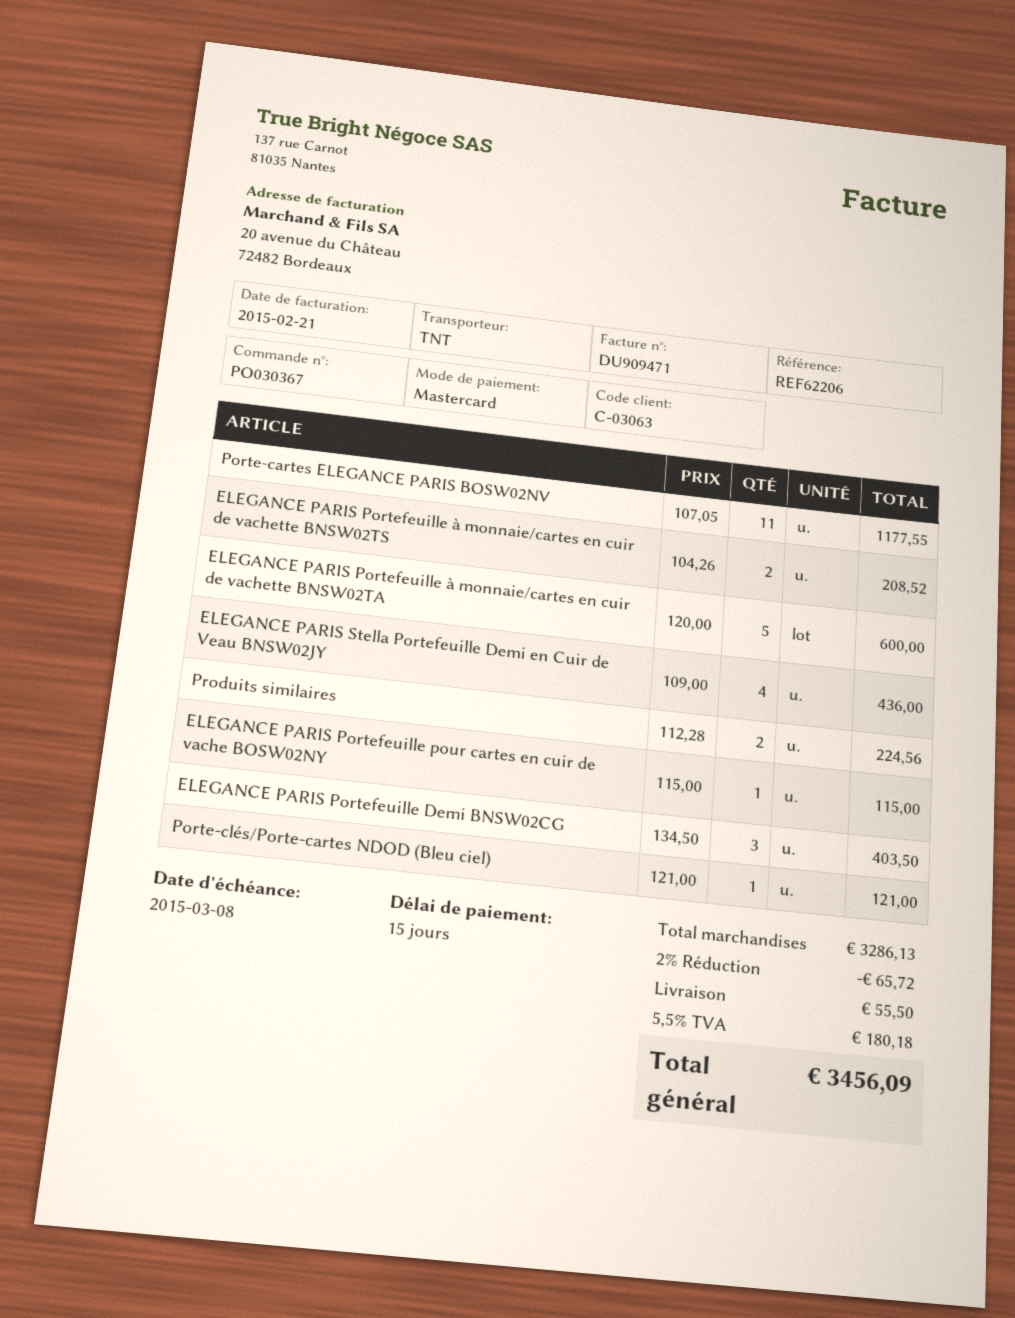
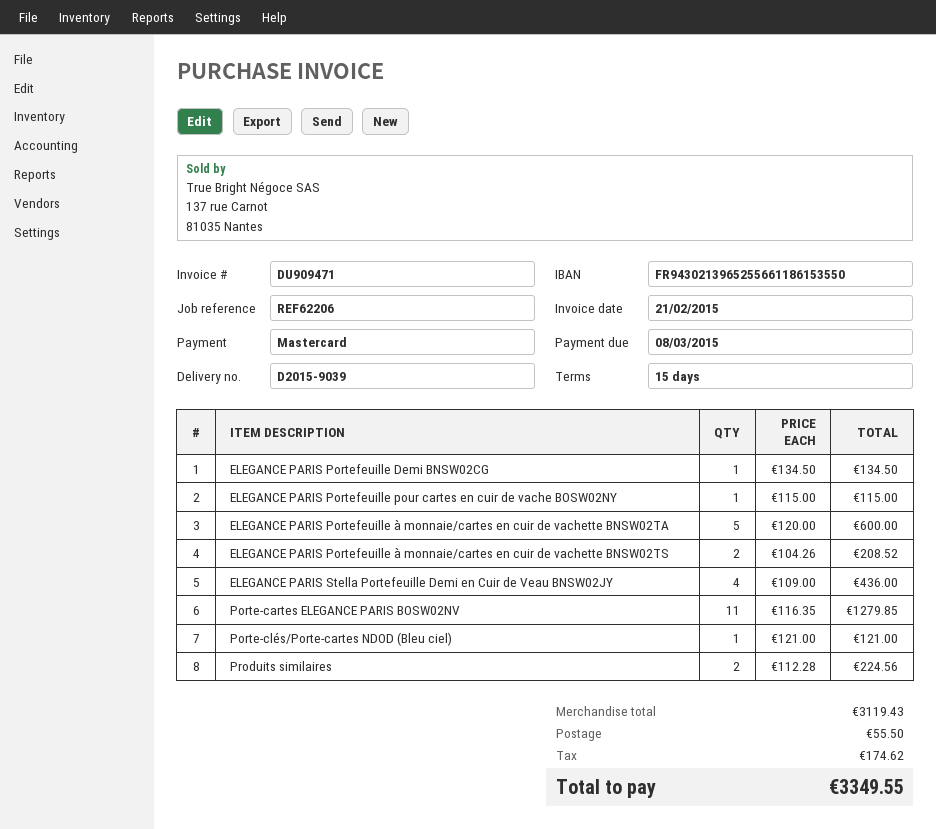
Porte-cartes ELEGANCE PARIS BOSW02NV: 11 x 107.05 = 1177.55 -> 11 x 116.35 = 1279.85
ELEGANCE PARIS Portefeuille Demi BNSW02CG: 3 x 134.50 = 403.50 -> 1 x 134.50 = 134.50
subtotal: 3286.13 -> 3119.43
discount: 2% = 65.72 -> none
tax: 180.18 -> 174.62
total: 3456.09 -> 3349.55

